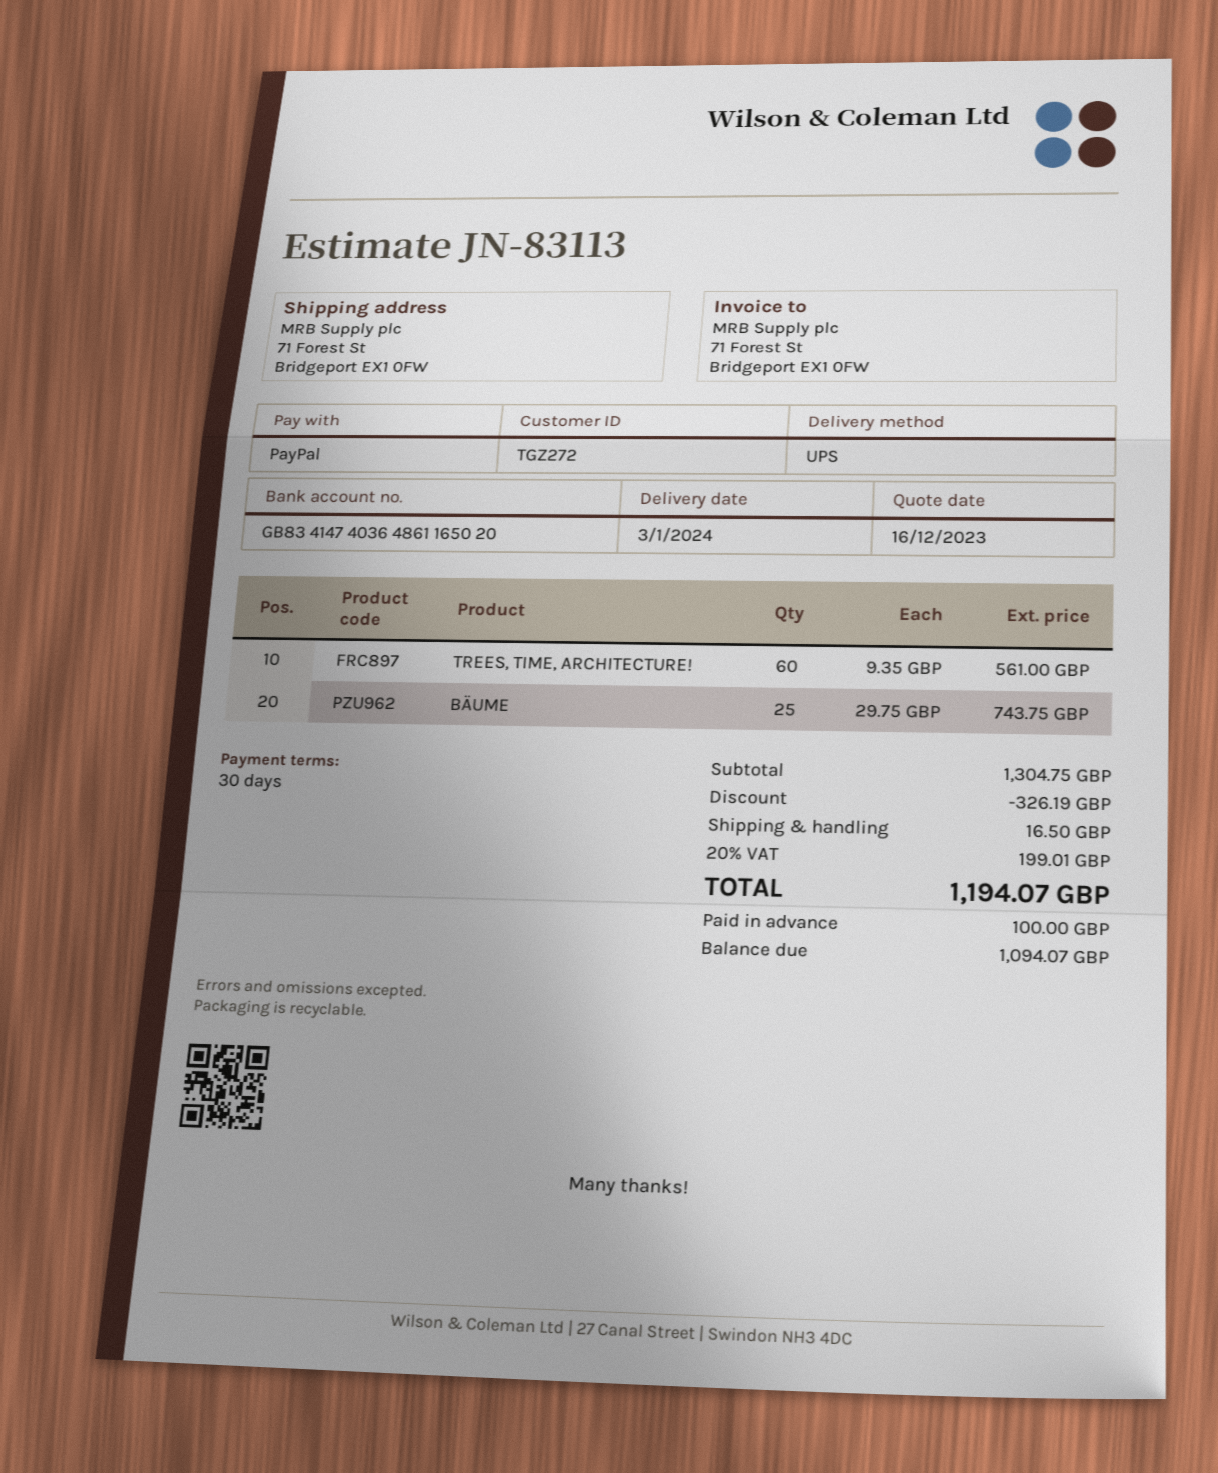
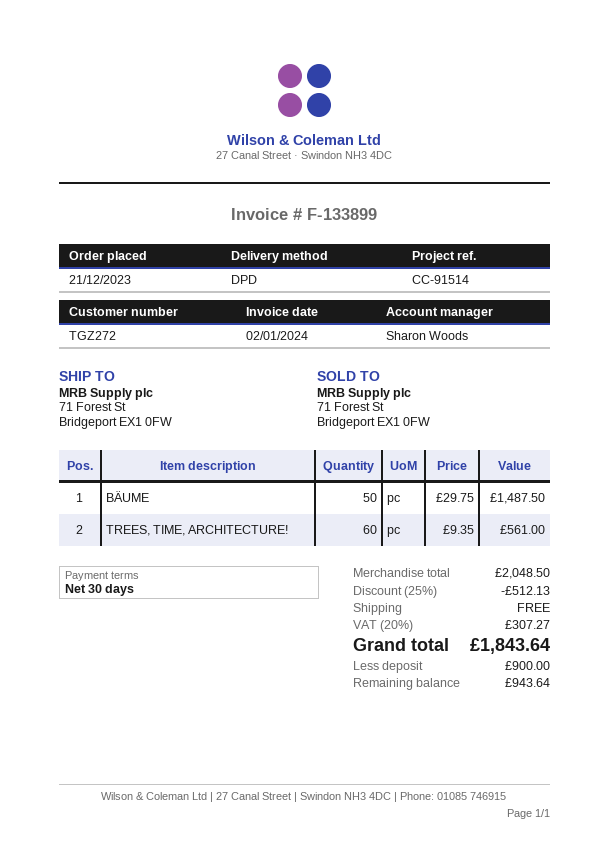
shipping method: UPS -> DPD
BÄUME: 25 x 29.75 = 743.75 -> 50 x 29.75 = 1487.50
subtotal: 1304.75 -> 2048.50
discount: 326.19 -> 512.13
shipping: 16.50 -> 0.00
tax: 20% = 199.01 -> 20% = 307.27
total: 1194.07 -> 1843.64
deposit: 100.00 -> 900.00
balance: 1094.07 -> 943.64

